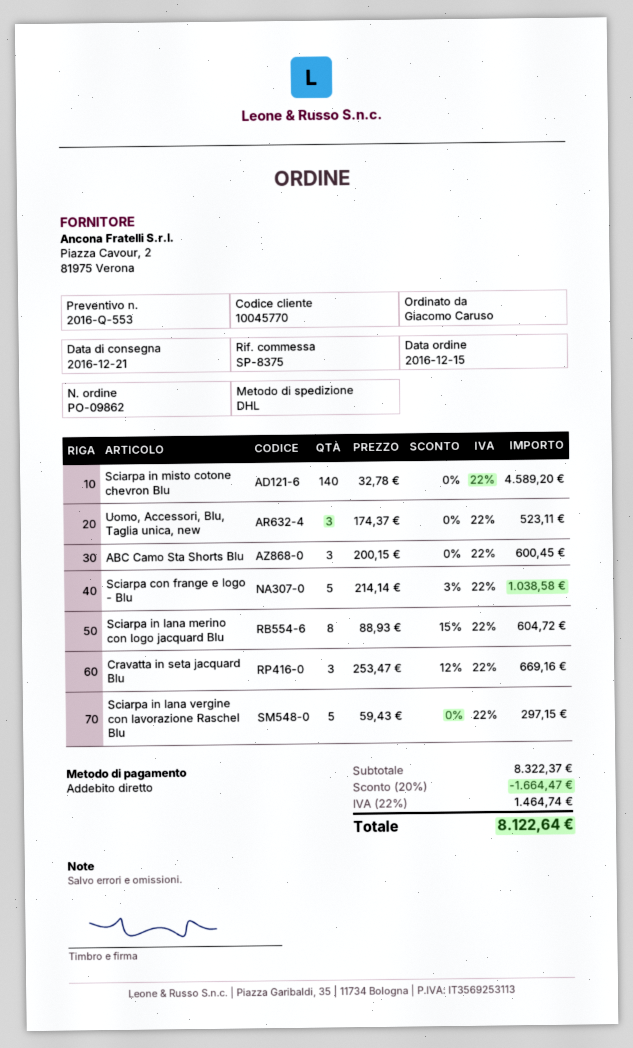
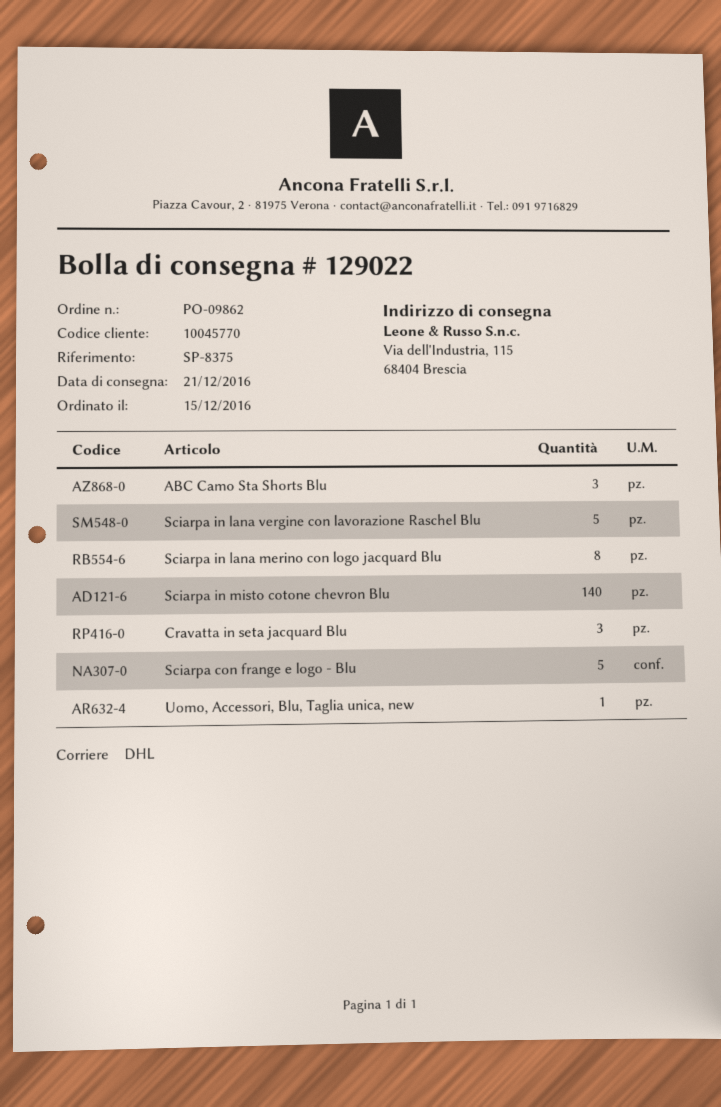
Uomo, Accessori, Blu, Taglia unica, new: 3 -> 1

